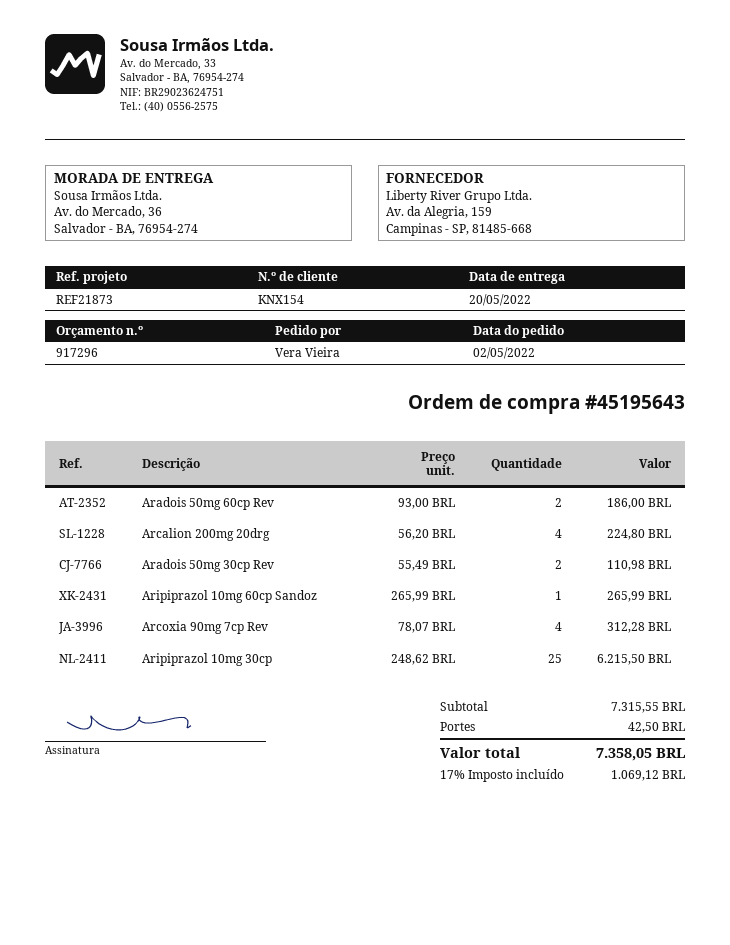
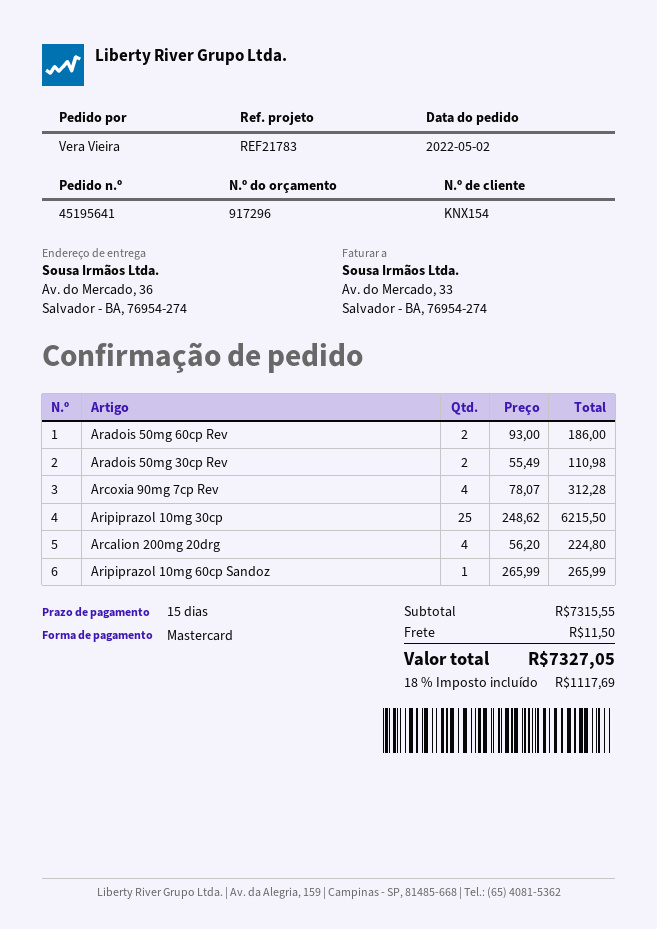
order number: 45195643 -> 45195641
reference: REF21873 -> REF21783
shipping: 42.50 -> 11.50
tax: 17% = 1069.12 -> 18% = 1117.69
total: 7358.05 -> 7327.05

